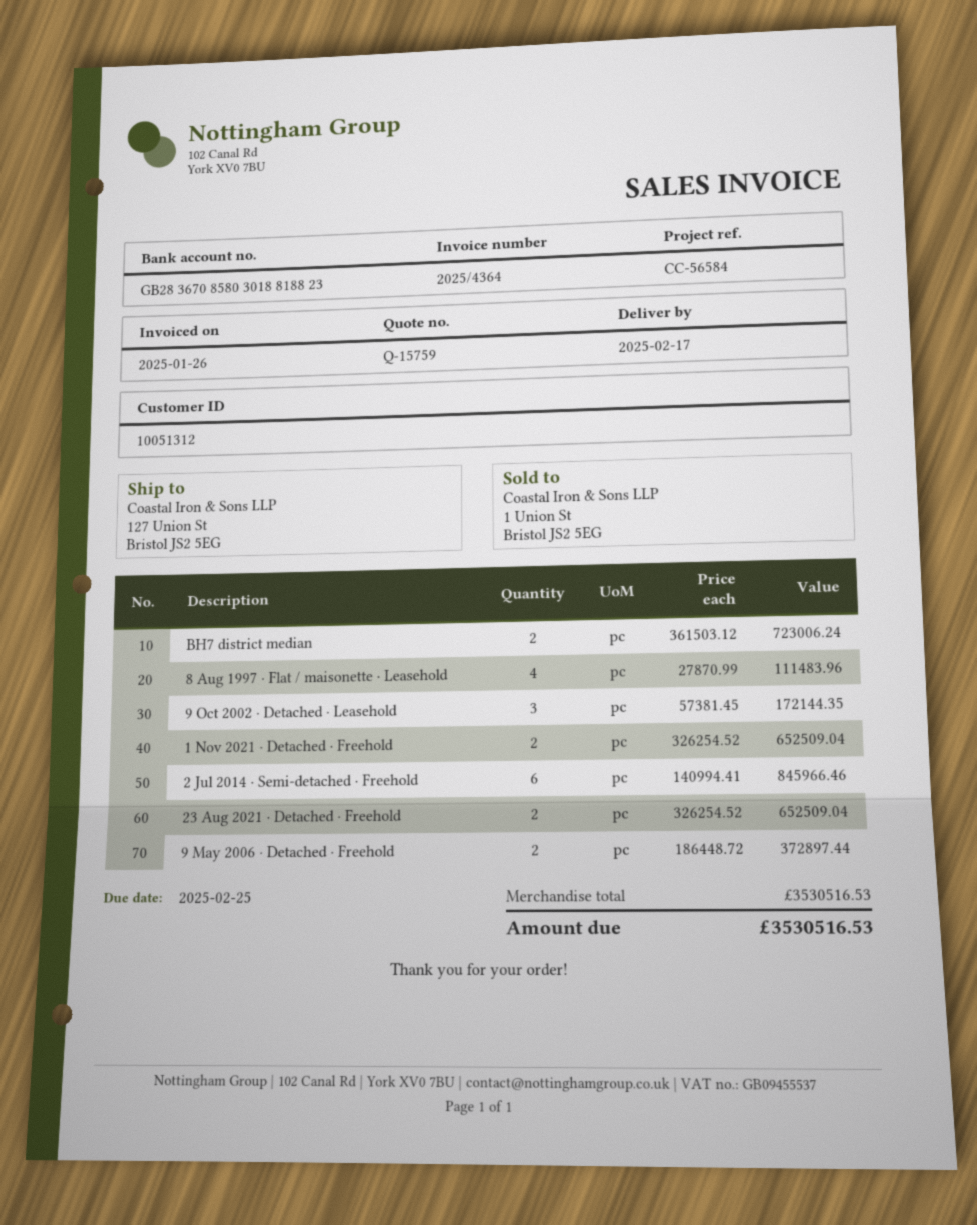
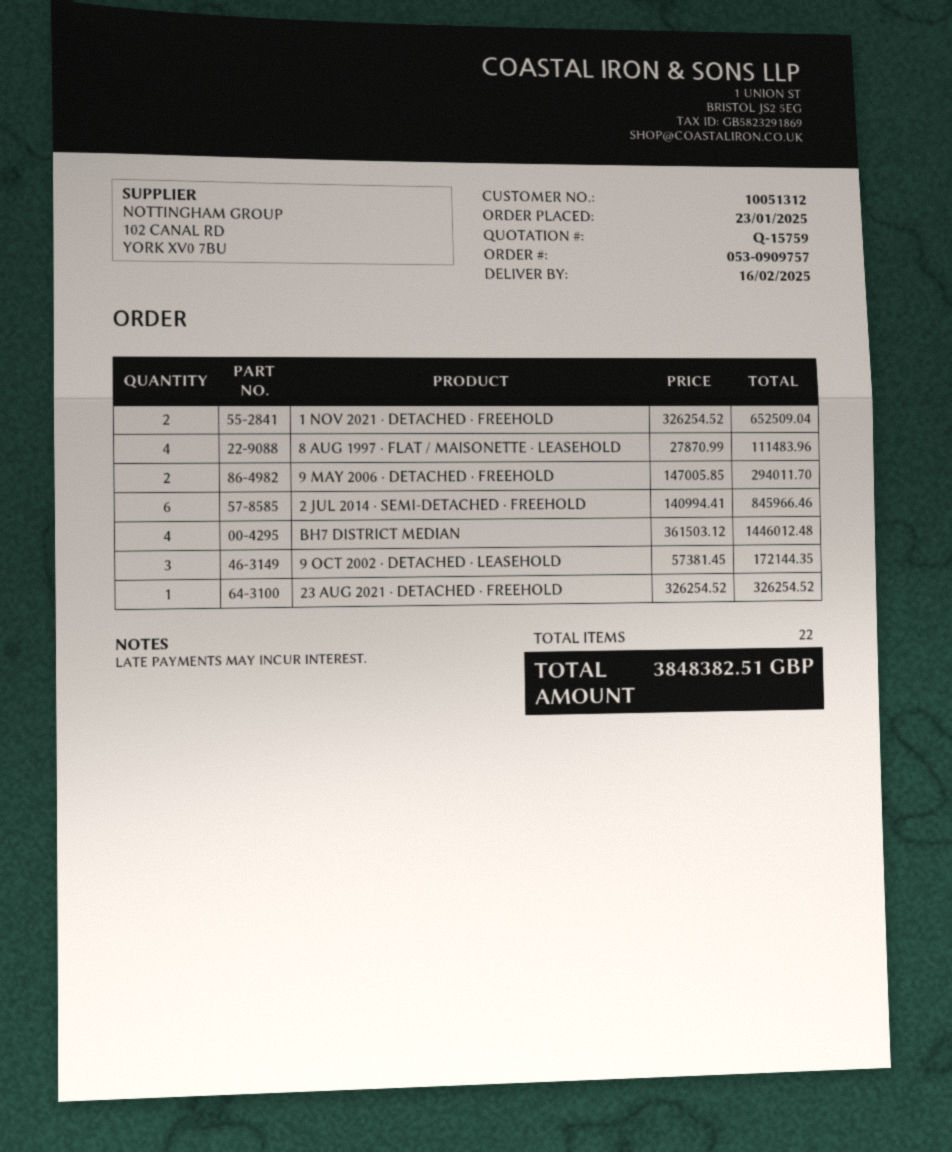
delivery date: 2025-02-17 -> 2025-02-16
BH7 district median: 2 x 361503.12 = 723006.24 -> 4 x 361503.12 = 1446012.48
23 Aug 2021 · Detached · Freehold: 2 x 326254.52 = 652509.04 -> 1 x 326254.52 = 326254.52
9 May 2006 · Detached · Freehold: 2 x 186448.72 = 372897.44 -> 2 x 147005.85 = 294011.70
total: 3530516.53 -> 3848382.51

